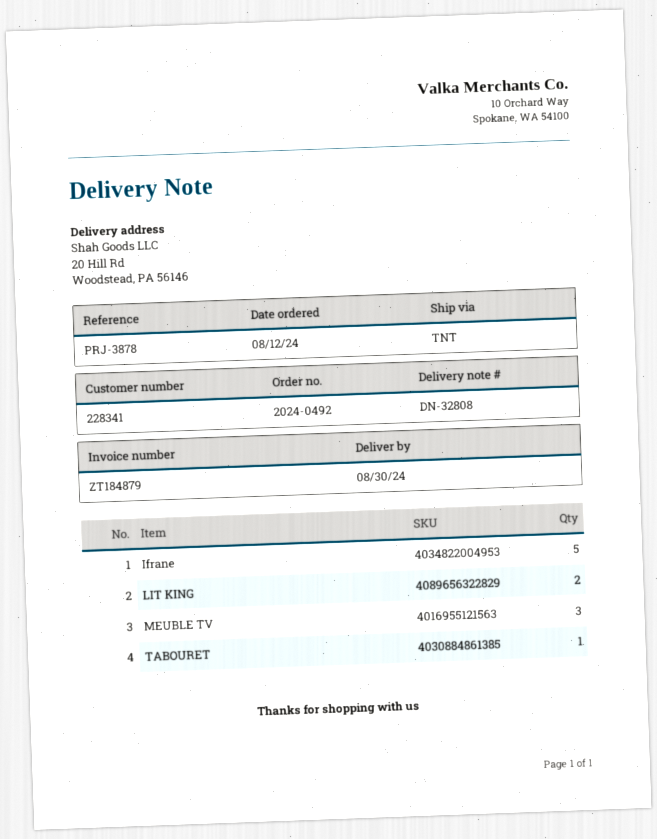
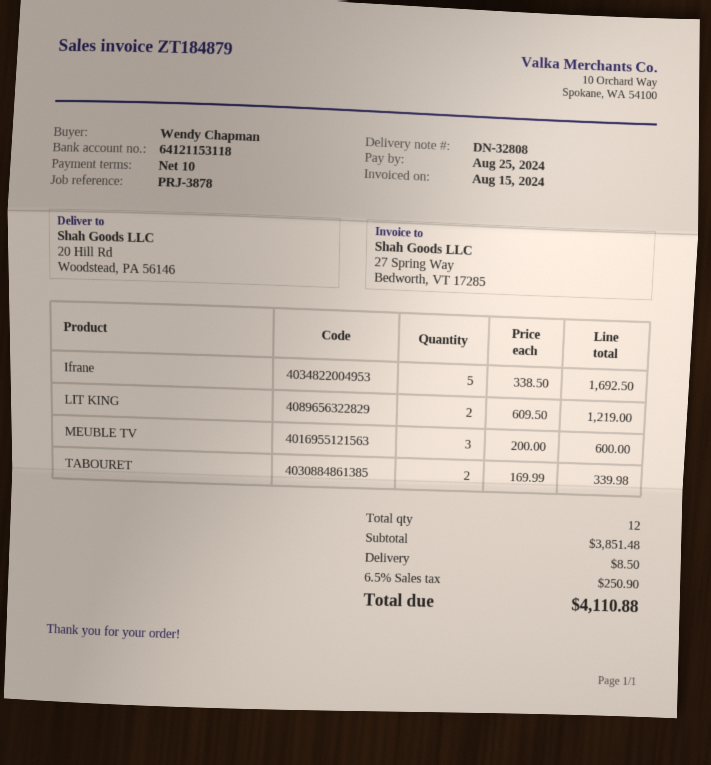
TABOURET: 1 -> 2

